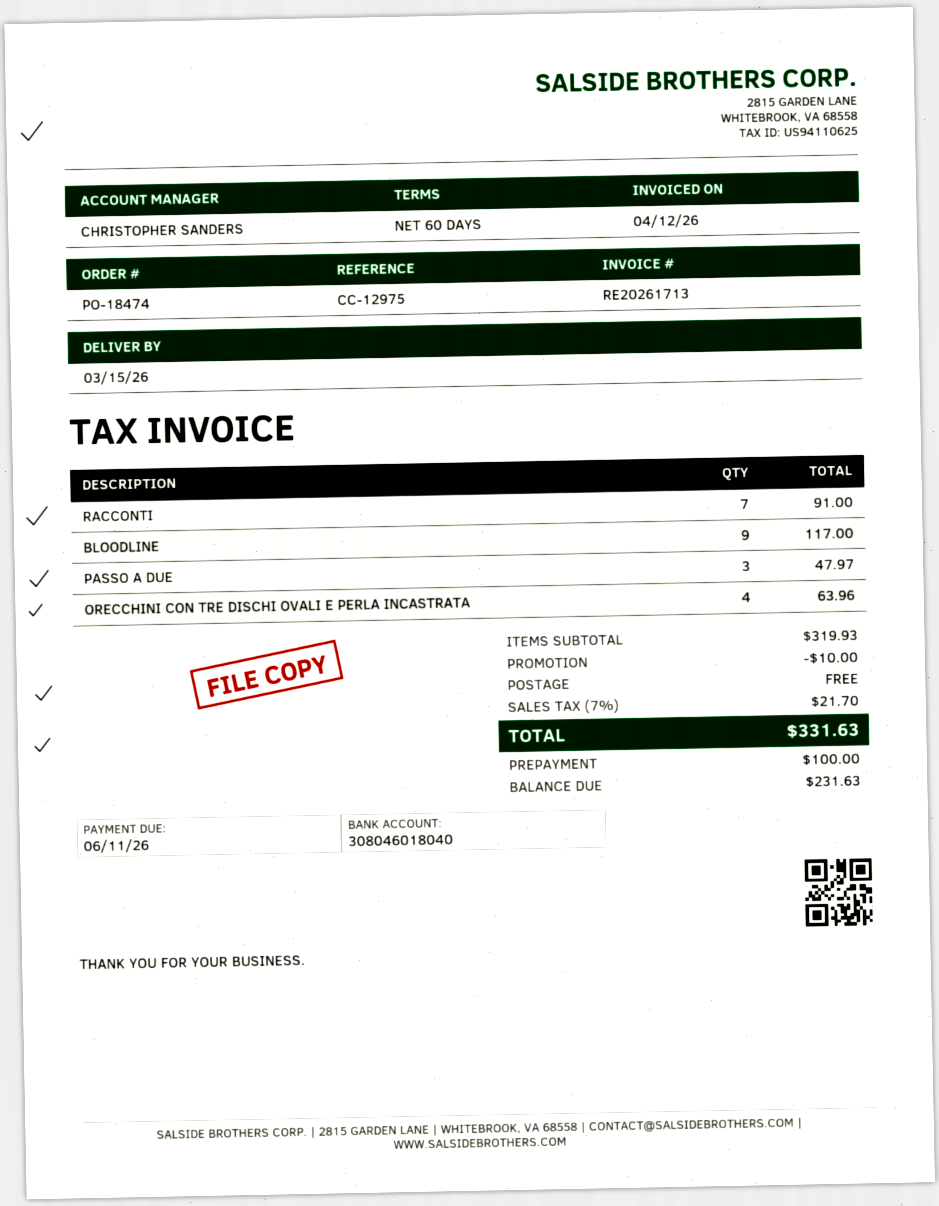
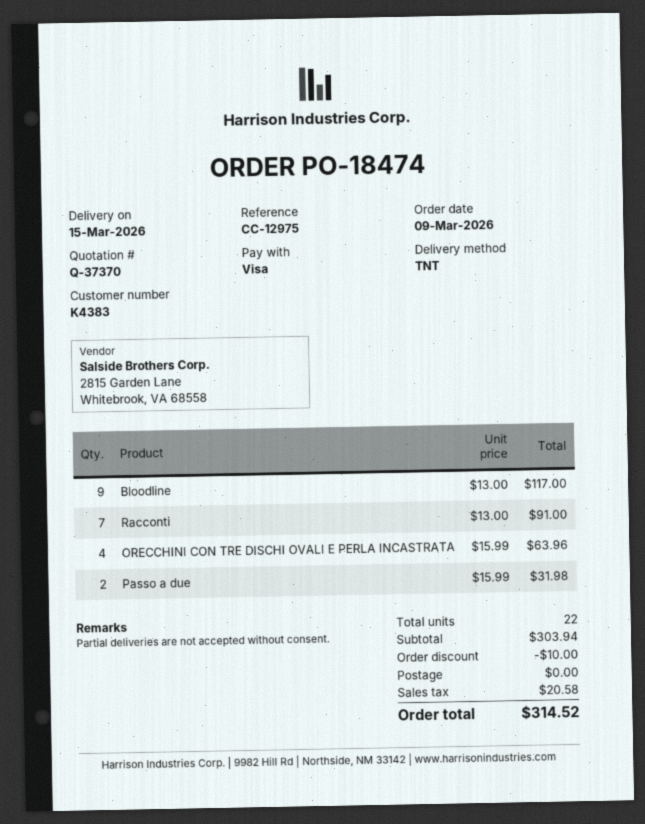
PASSO A DUE: 3 for 47.97 -> 2 for 31.98
subtotal: 319.93 -> 303.94
tax: 21.70 -> 20.58
total: 331.63 -> 314.52

